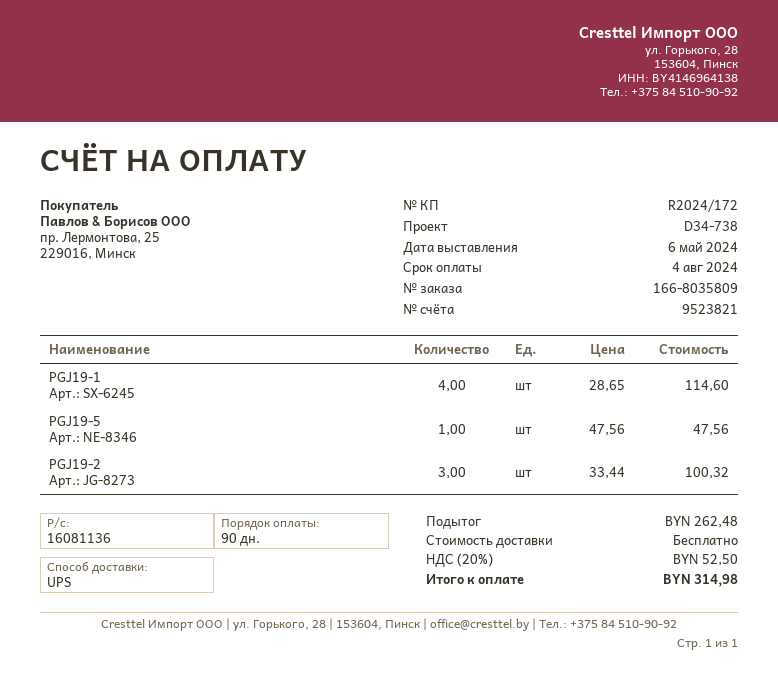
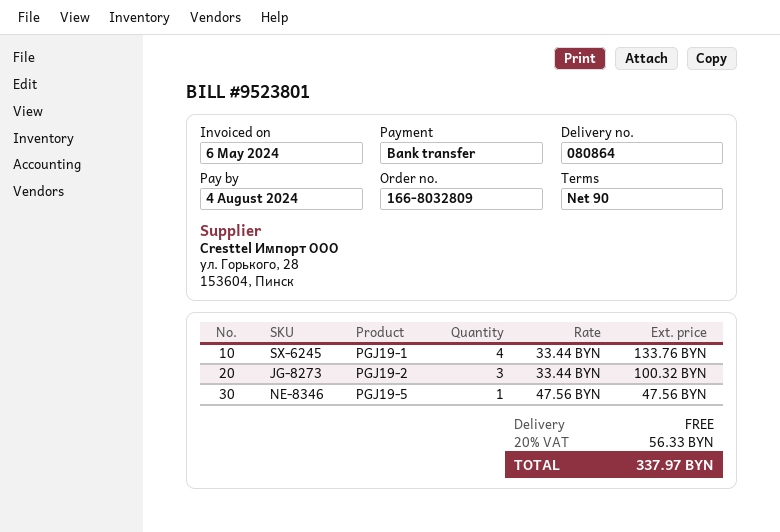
order number: 166-8035809 -> 166-8032809
invoice number: 9523821 -> 9523801
PGJ19-1: 4 x 28.65 = 114.60 -> 4 x 33.44 = 133.76
tax: 20% = 52.50 -> 20% = 56.33
total: 314.98 -> 337.97

